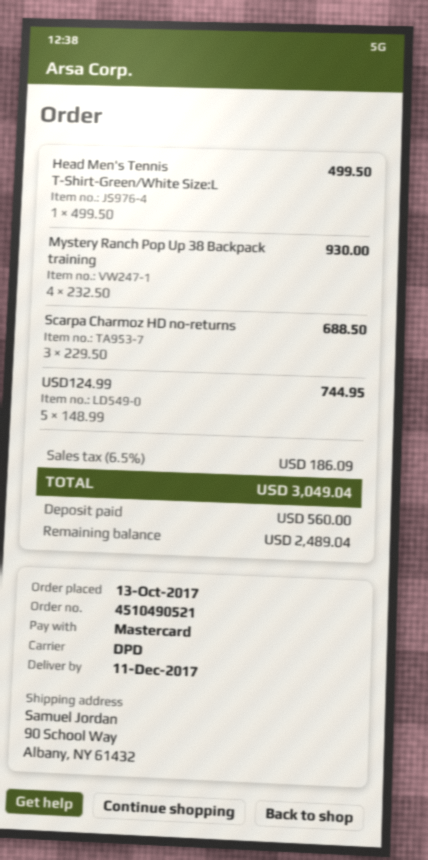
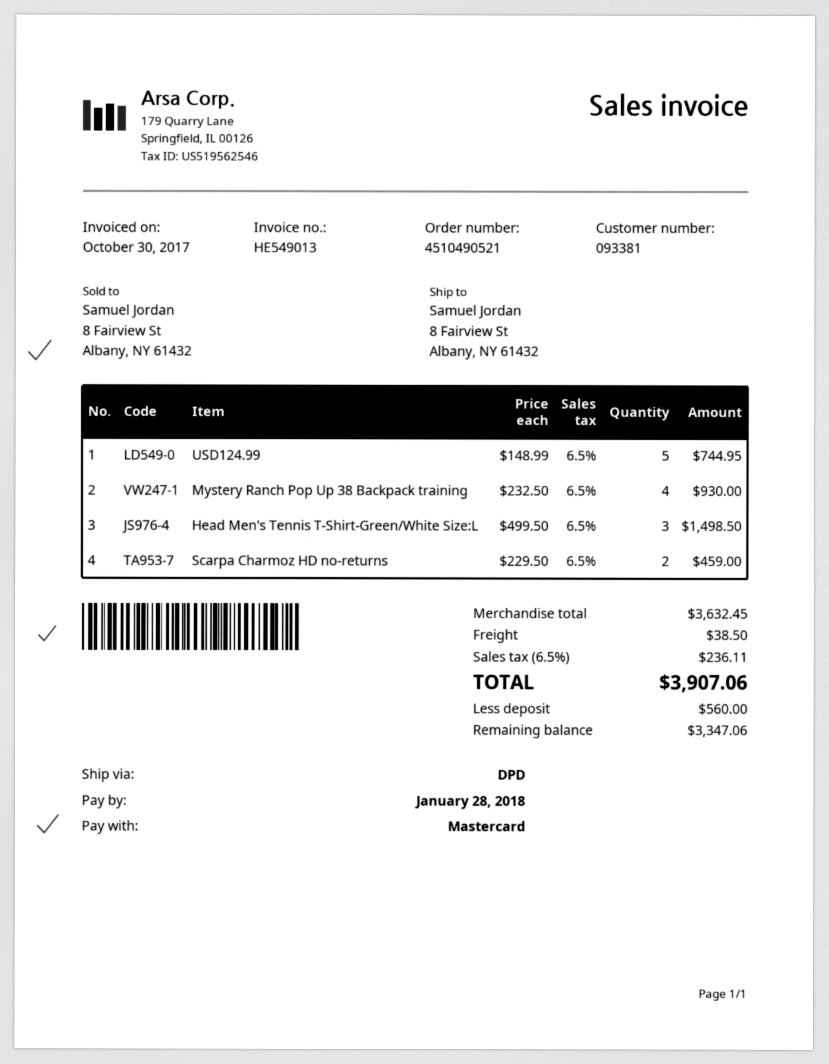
ship to: 90 School Way, Albany, NY 61432 -> 8 Fairview St, Albany, NY 61432
Head Men's Tennis T-Shirt-Green/White Size:L: 1 x 499.50 = 499.50 -> 3 x 499.50 = 1498.50
Scarpa Charmoz HD no-returns: 3 x 229.50 = 688.50 -> 2 x 229.50 = 459.00
shipping: none -> 38.50
tax: 6.5% = 186.09 -> 6.5% = 236.11
total: 3049.04 -> 3907.06
balance: 2489.04 -> 3347.06

